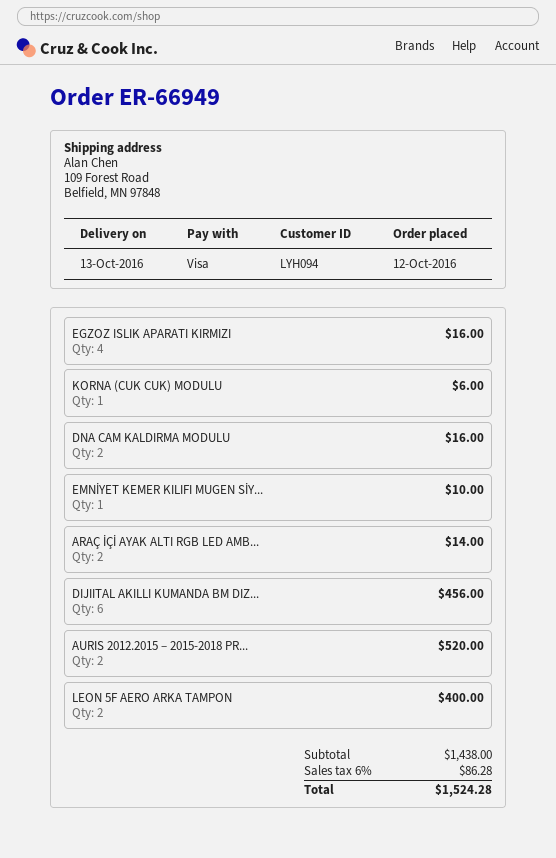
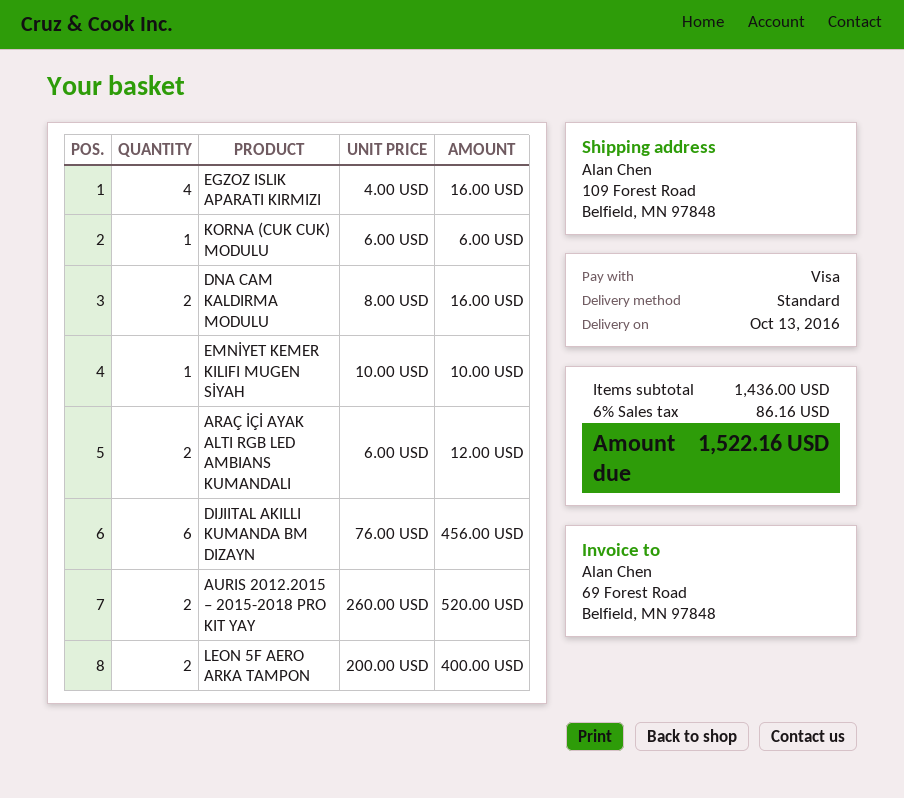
ARAÇ İÇİ AYAK ALTI RGB LED AMB...: 2 for 14.00 -> 2 for 12.00
subtotal: 1438.00 -> 1436.00
tax: 6% = 86.28 -> 6% = 86.16
total: 1524.28 -> 1522.16

